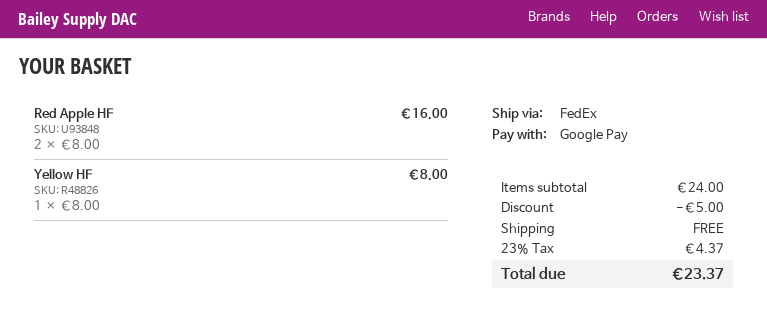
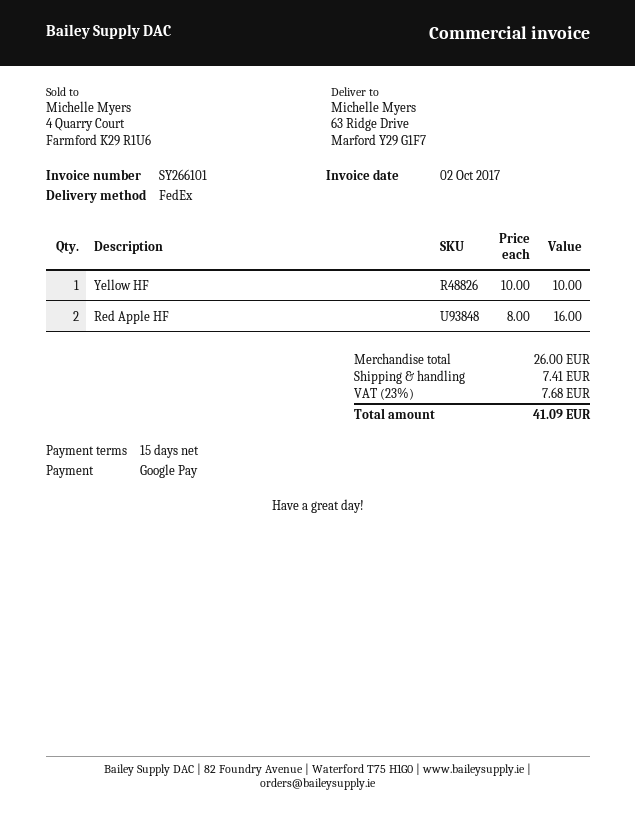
Yellow HF: 1 x 8.00 = 8.00 -> 1 x 10.00 = 10.00
subtotal: 24.00 -> 26.00
discount: 5.00 -> none
shipping: 0.00 -> 7.41
tax: 23% = 4.37 -> 23% = 7.68
total: 23.37 -> 41.09

